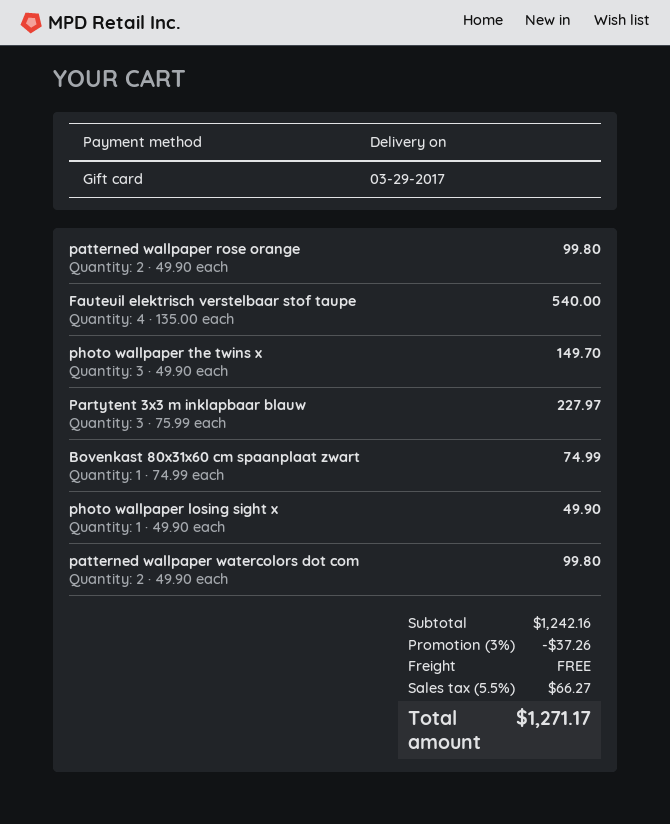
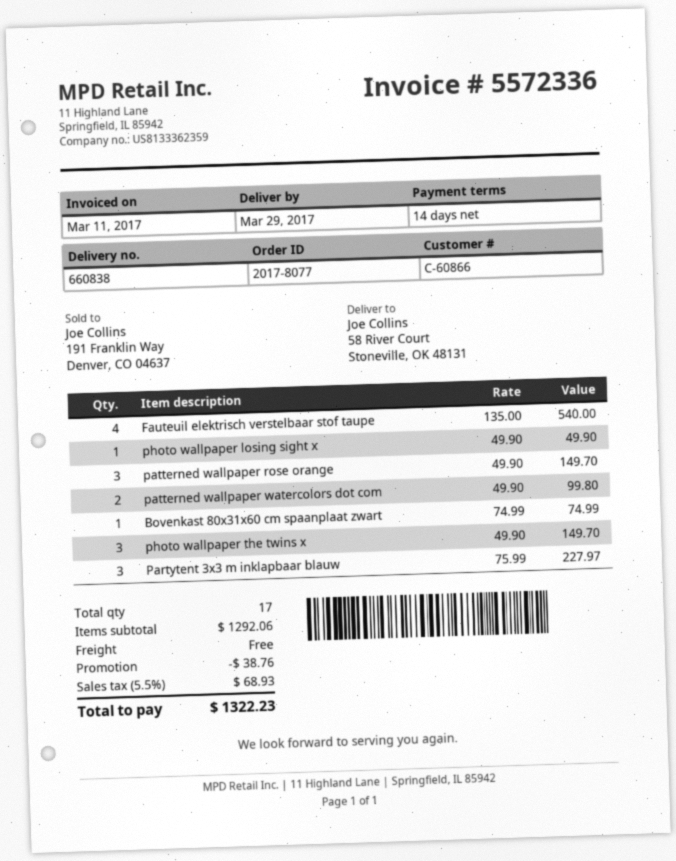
patterned wallpaper rose orange: 2 x 49.90 = 99.80 -> 3 x 49.90 = 149.70
subtotal: 1242.16 -> 1292.06
discount: 37.26 -> 38.76
tax: 5.5% = 66.27 -> 5.5% = 68.93
total: 1271.17 -> 1322.23

